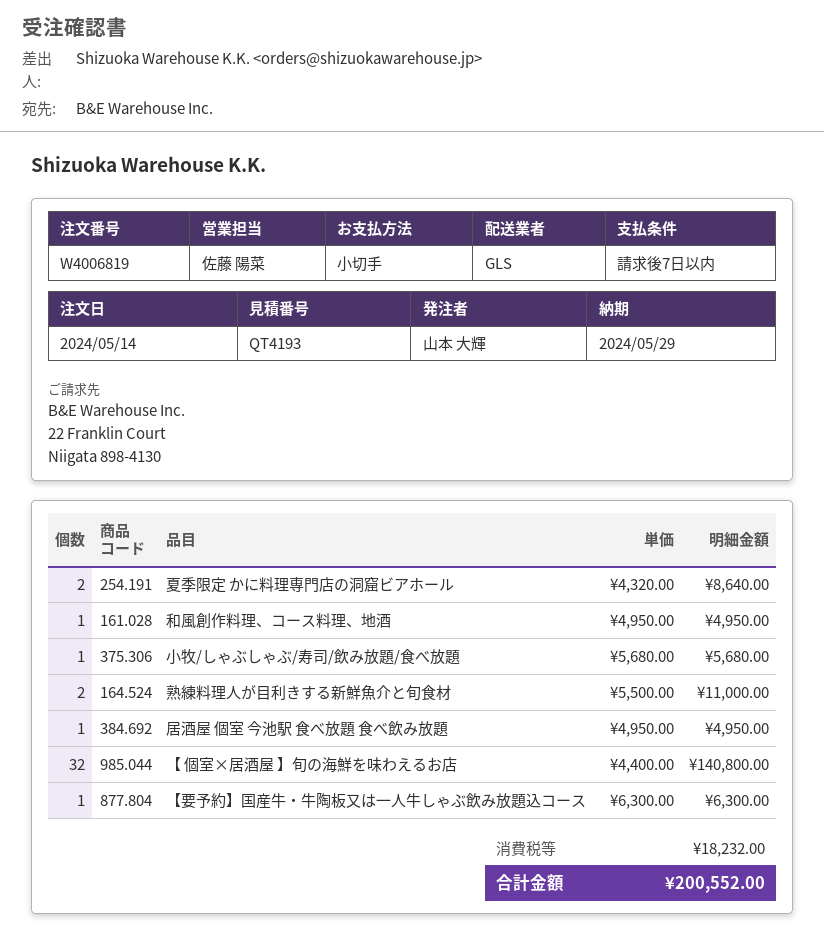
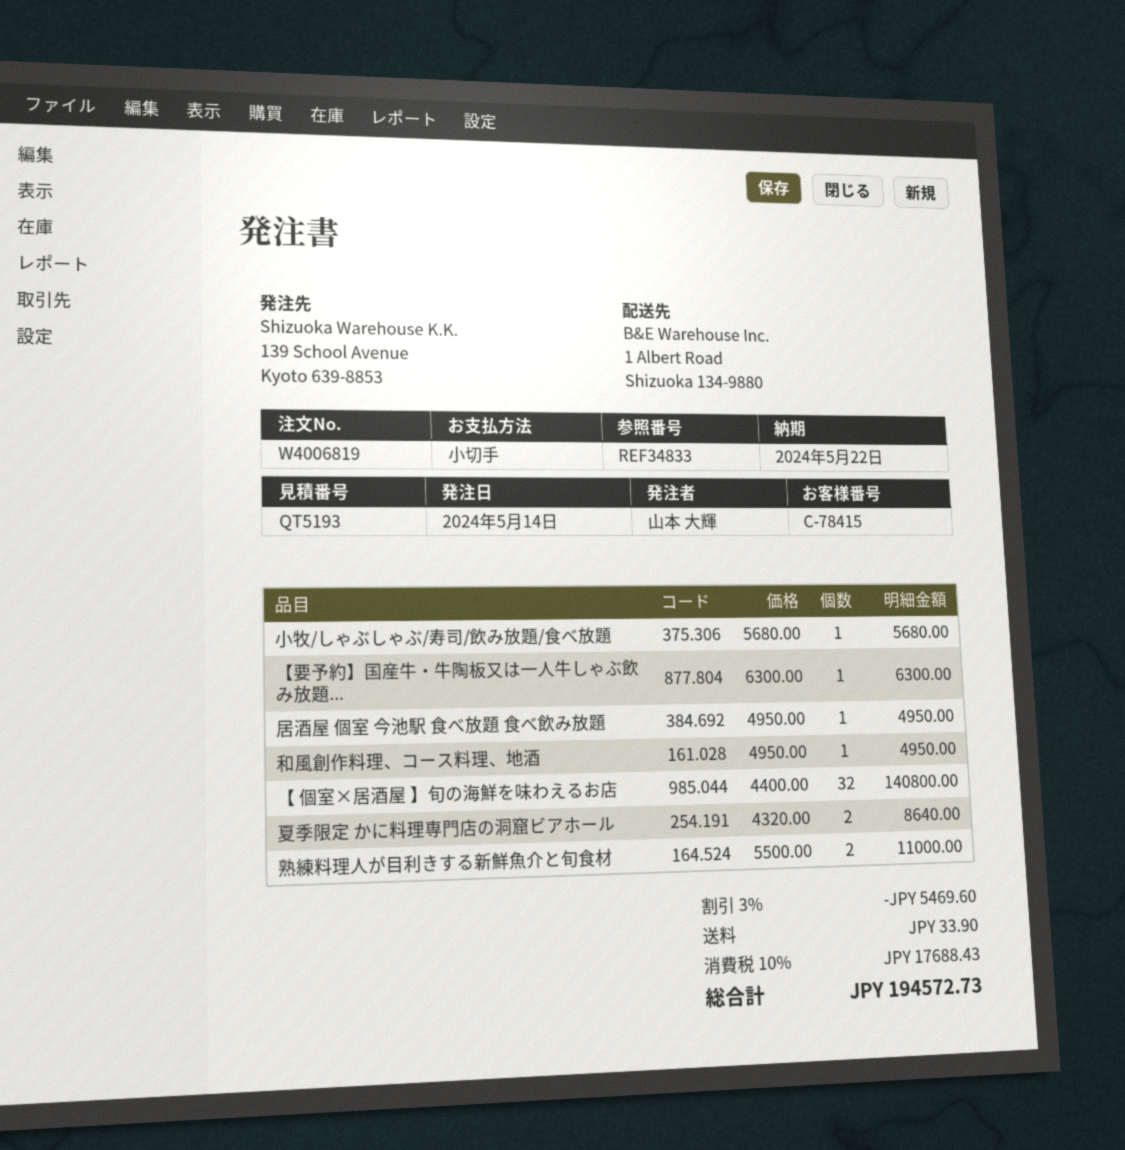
quote number: QT4193 -> QT5193
delivery date: 2024-05-29 -> 2024-05-22
discount: none -> 3% = 5469.60
shipping: none -> 33.90
tax: 18232.00 -> 17688.43
total: 200552.00 -> 194572.73

